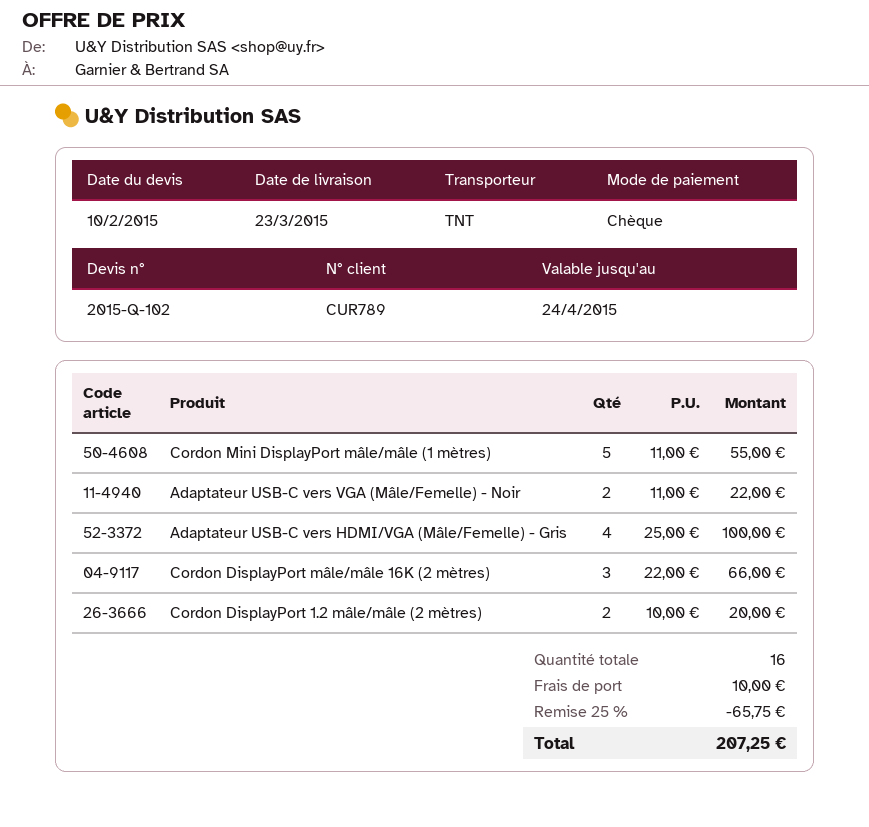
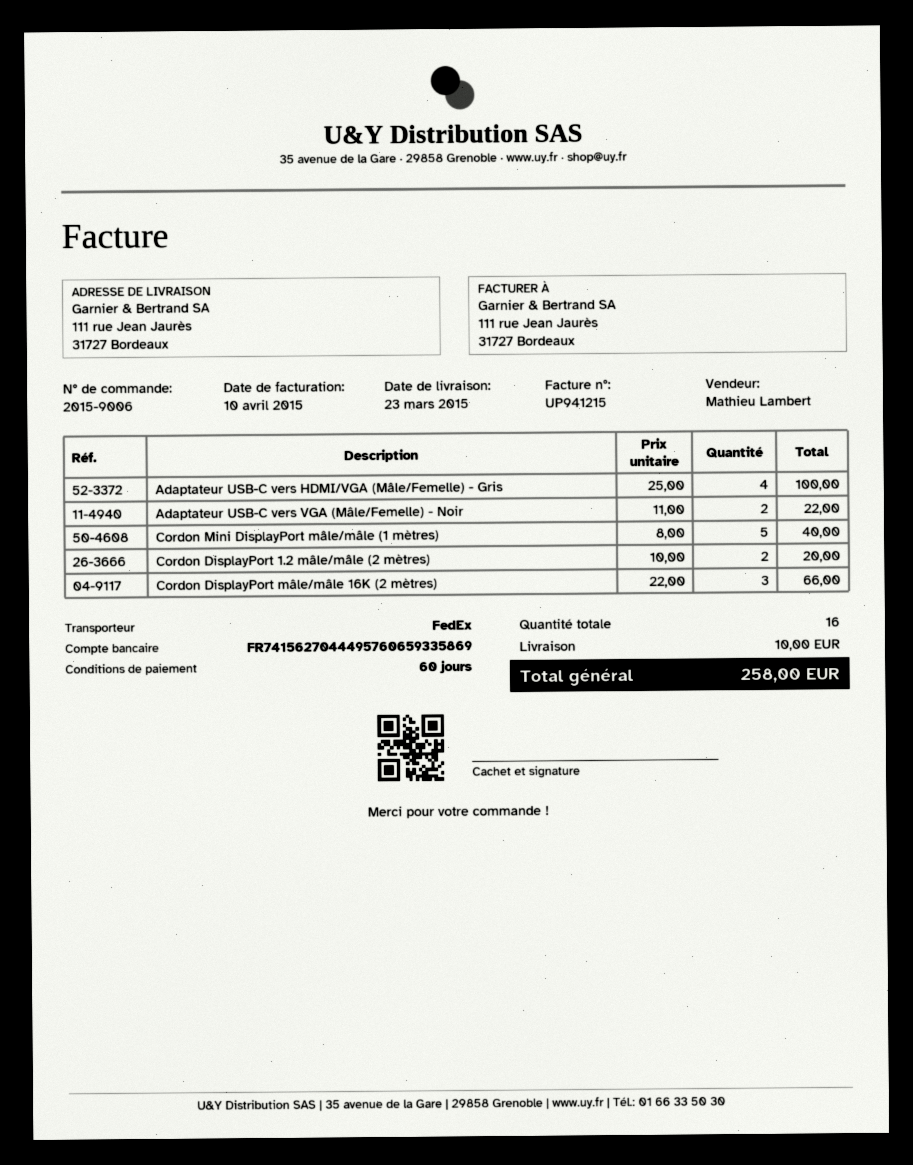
shipping method: TNT -> FedEx
Cordon Mini DisplayPort mâle/mâle (1 mètres): 5 x 11.00 = 55.00 -> 5 x 8.00 = 40.00
discount: 25% = 65.75 -> none
total: 207.25 -> 258.00

